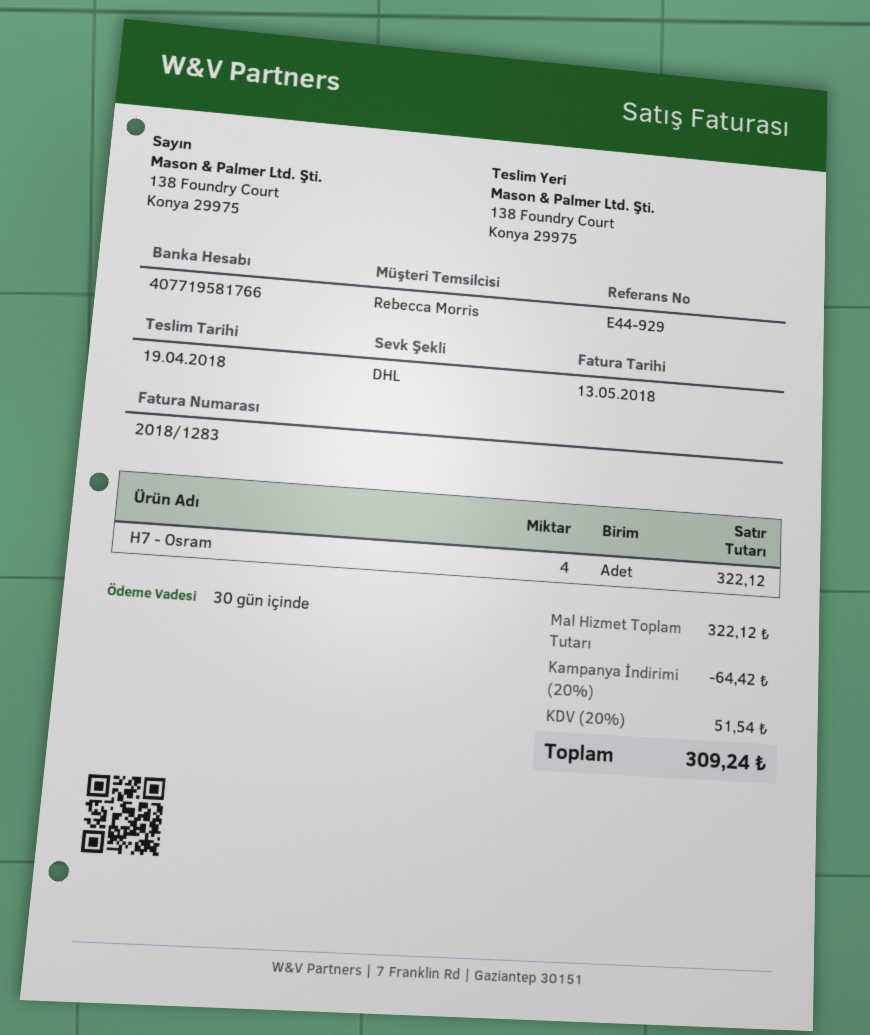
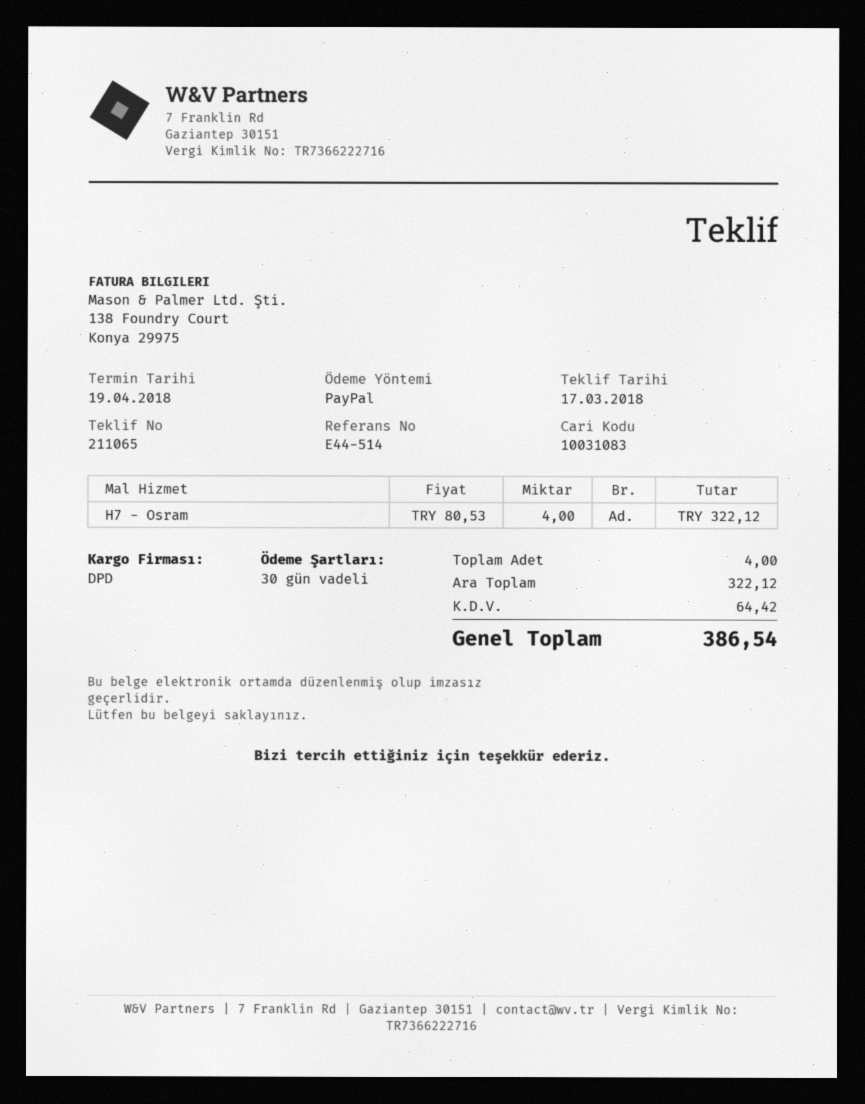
reference: E44-929 -> E44-514
shipping method: DHL -> DPD
discount: 20% = 64.42 -> none
tax: 51.54 -> 64.42
total: 309.24 -> 386.54

